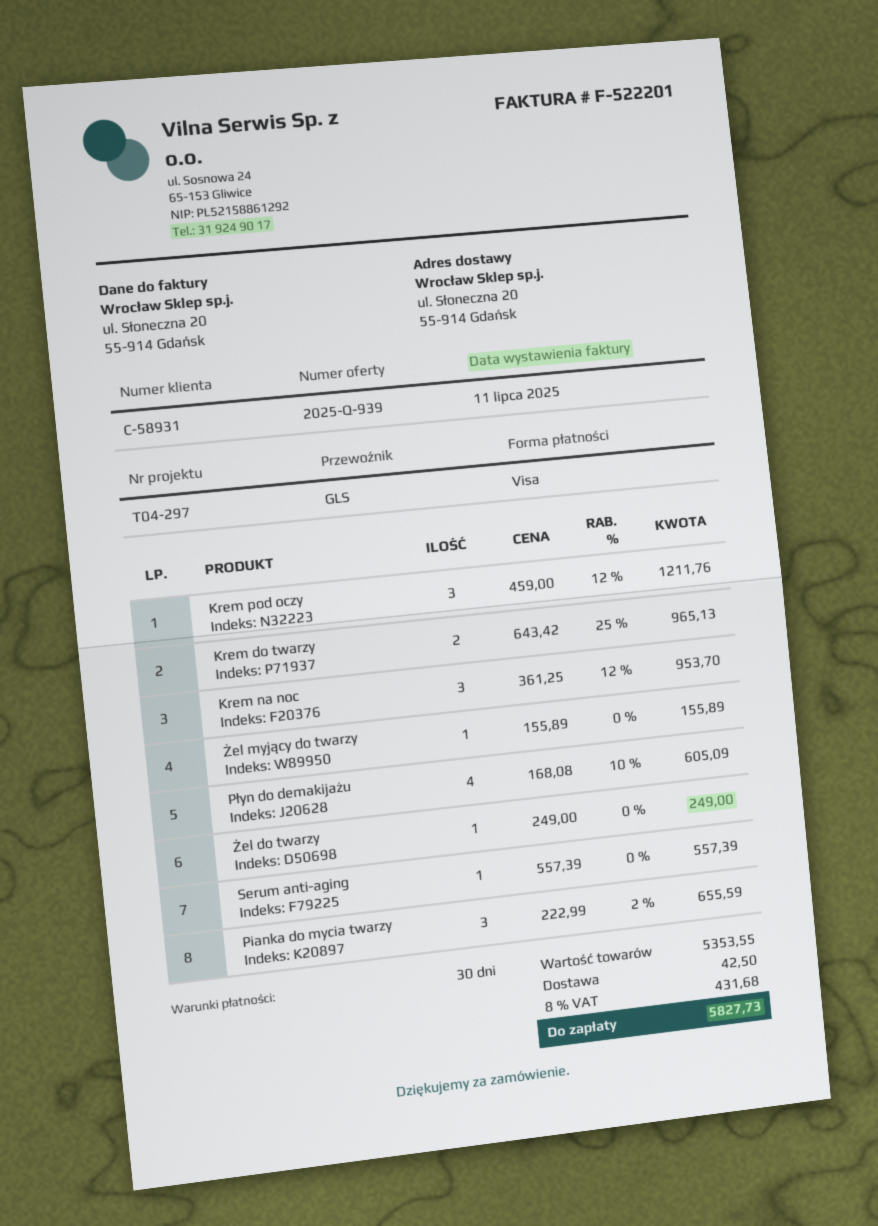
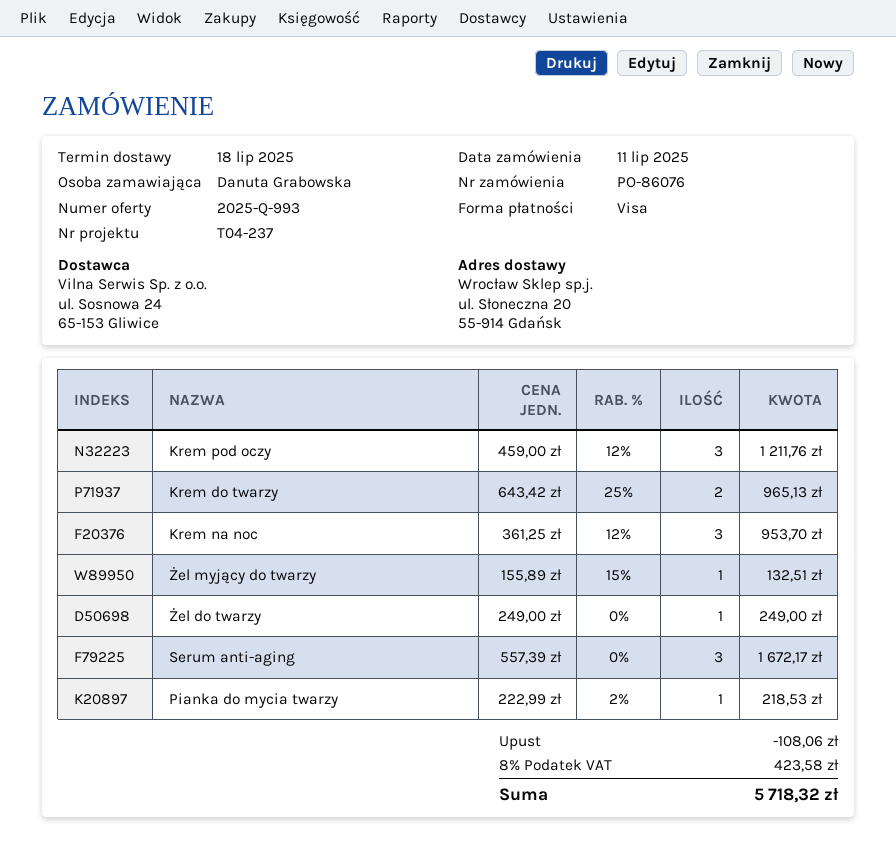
quote number: 2025-Q-939 -> 2025-Q-993
reference: T04-297 -> T04-237
Żel myjący do twarzy: 1 x 155.89 = 155.89 -> 1 x 155.89 - 15% = 132.51
Płyn do demakijażu: 4 x 168.08 - 10% = 605.09 -> none
Serum anti-aging: 1 x 557.39 = 557.39 -> 3 x 557.39 = 1672.17
Pianka do mycia twarzy: 3 x 222.99 - 2% = 655.59 -> 1 x 222.99 - 2% = 218.53
discount: none -> 108.06
shipping: 42.50 -> none
tax: 8% = 431.68 -> 8% = 423.58
total: 5827.73 -> 5718.32

